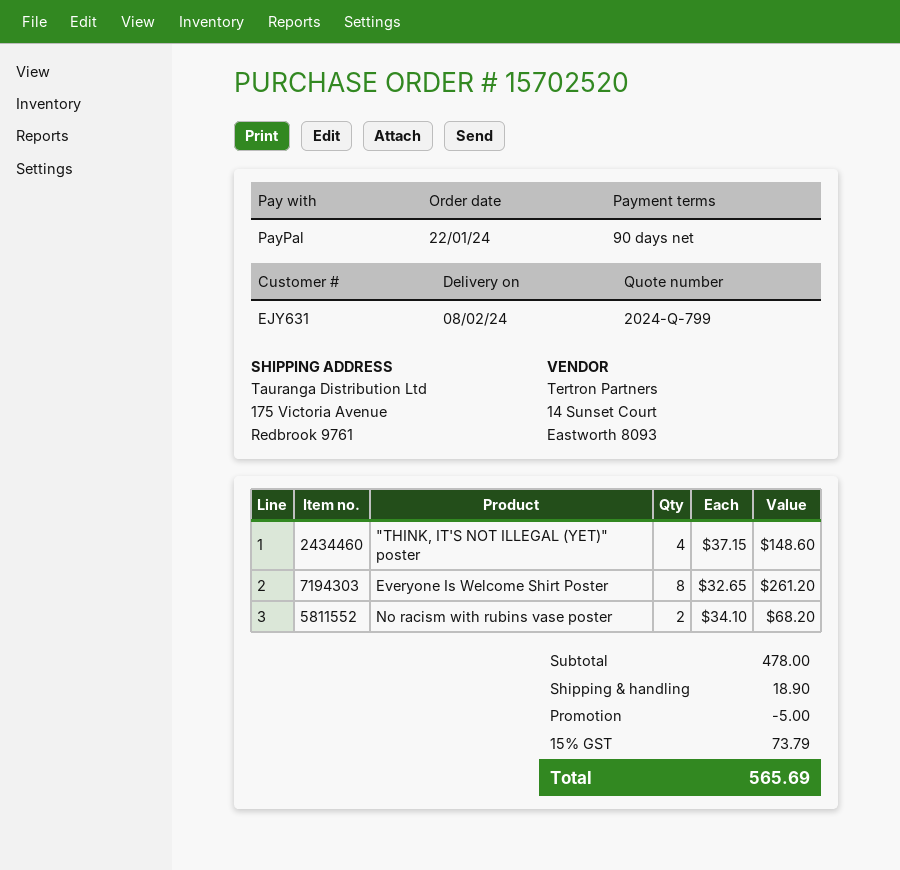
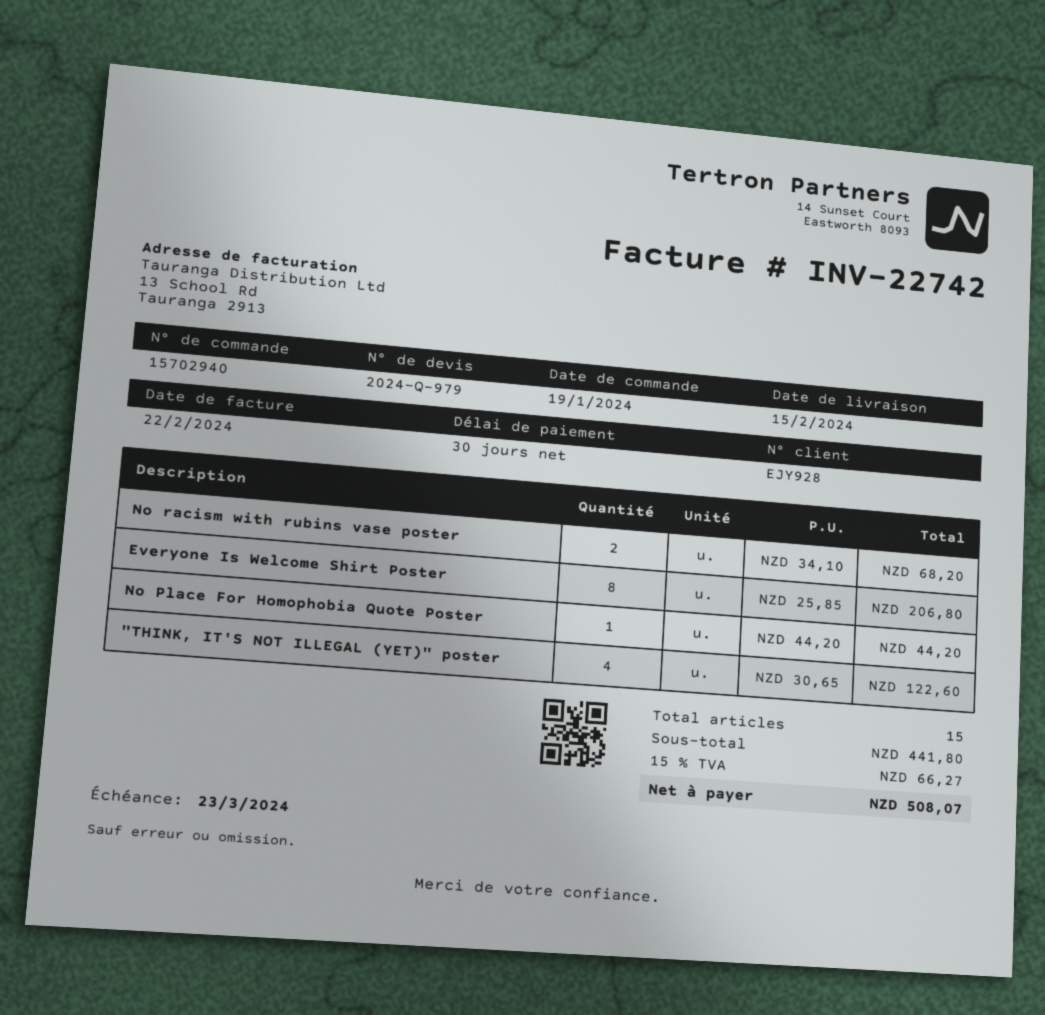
quote number: 2024-Q-799 -> 2024-Q-979
order number: 15702520 -> 15702940
order date: 2024-01-22 -> 2024-01-19
delivery date: 2024-02-08 -> 2024-02-15
payment terms: 90 days -> 30 days
customer number: EJY631 -> EJY928
"THINK, IT'S NOT ILLEGAL (YET)" poster: 4 x 37.15 = 148.60 -> 4 x 30.65 = 122.60
Everyone Is Welcome Shirt Poster: 8 x 32.65 = 261.20 -> 8 x 25.85 = 206.80
No Place For Homophobia Quote Poster: none -> 1 x 44.20 = 44.20
subtotal: 478.00 -> 441.80
discount: 5.00 -> none
shipping: 18.90 -> none
tax: 15% = 73.79 -> 15% = 66.27
total: 565.69 -> 508.07

